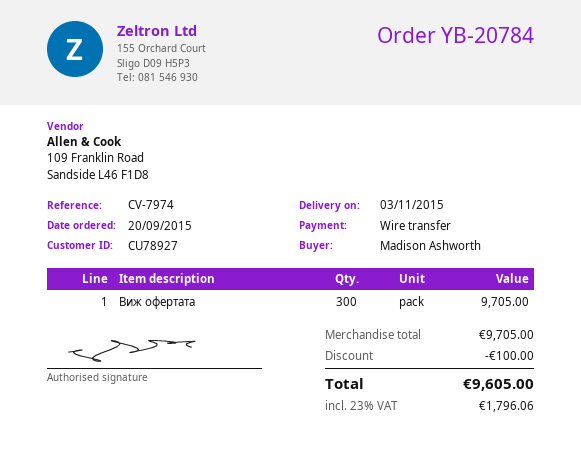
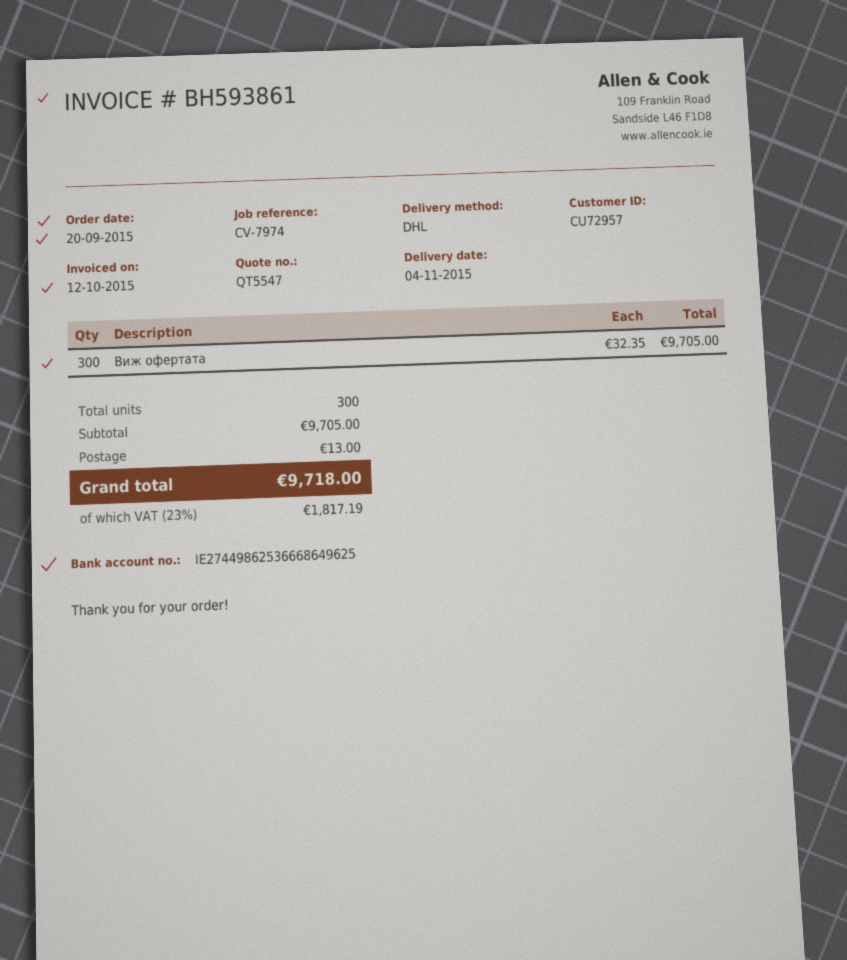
delivery date: 2015-11-03 -> 2015-11-04
customer number: CU78927 -> CU72957
discount: 100.00 -> none
shipping: none -> 13.00
tax: 23% = 1796.06 -> 23% = 1817.19
total: 9605.00 -> 9718.00

